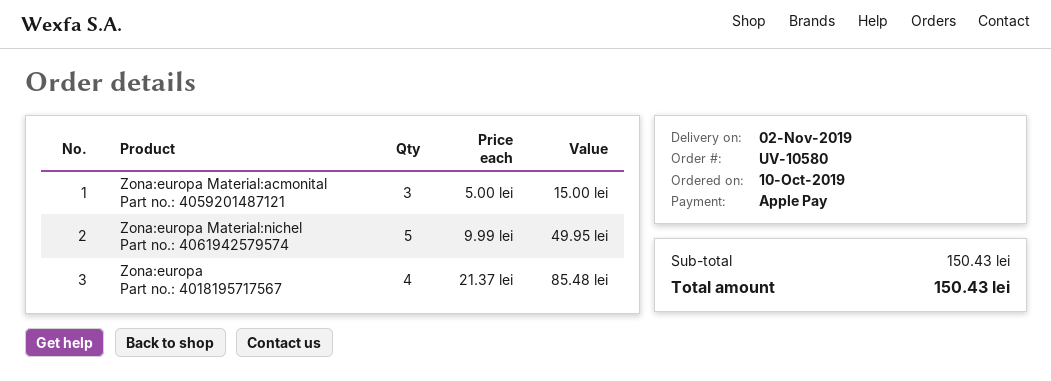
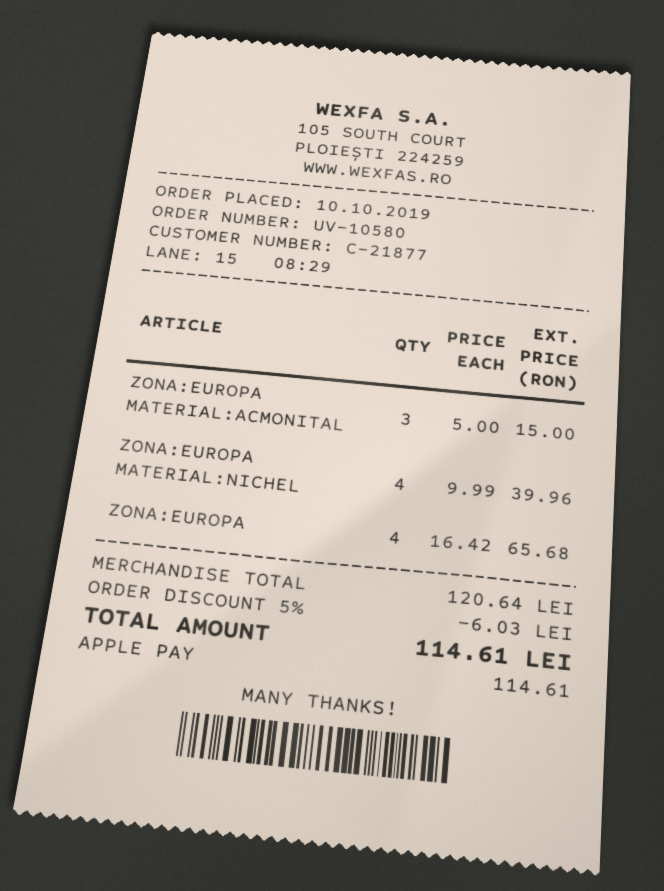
Zona:europa Material:nichel: 5 x 9.99 = 49.95 -> 4 x 9.99 = 39.96
Zona:europa: 4 x 21.37 = 85.48 -> 4 x 16.42 = 65.68
subtotal: 150.43 -> 120.64
discount: none -> 5% = 6.03
total: 150.43 -> 114.61

